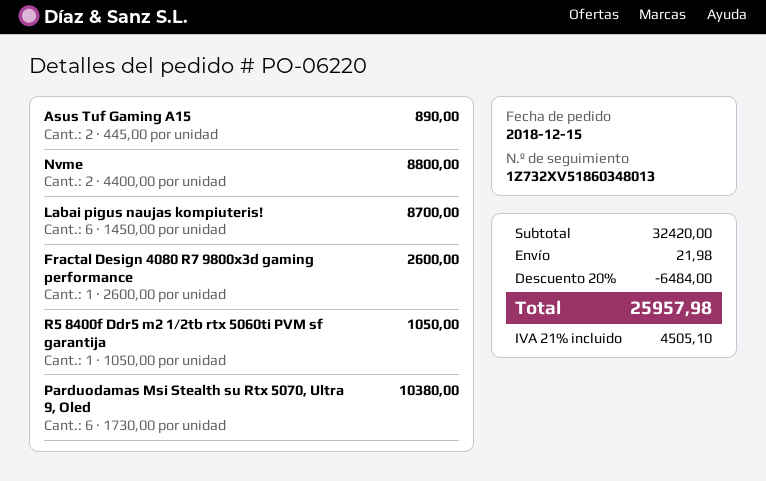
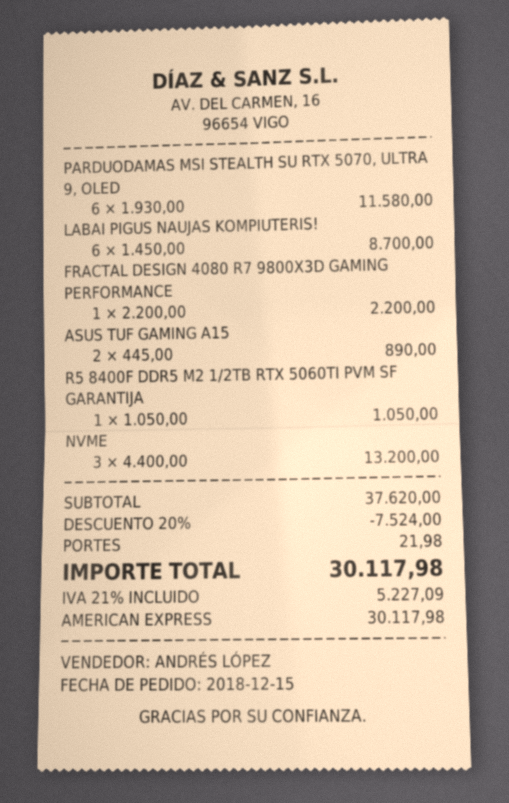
Nvme: 2 x 4400.00 = 8800.00 -> 3 x 4400.00 = 13200.00
Fractal Design 4080 R7 9800x3d gaming performance: 1 x 2600.00 = 2600.00 -> 1 x 2200.00 = 2200.00
Parduodamas Msi Stealth su Rtx 5070, Ultra 9, Oled: 6 x 1730.00 = 10380.00 -> 6 x 1930.00 = 11580.00
subtotal: 32420.00 -> 37620.00
discount: 20% = 6484.00 -> 20% = 7524.00
tax: 21% = 4505.10 -> 21% = 5227.09
total: 25957.98 -> 30117.98

